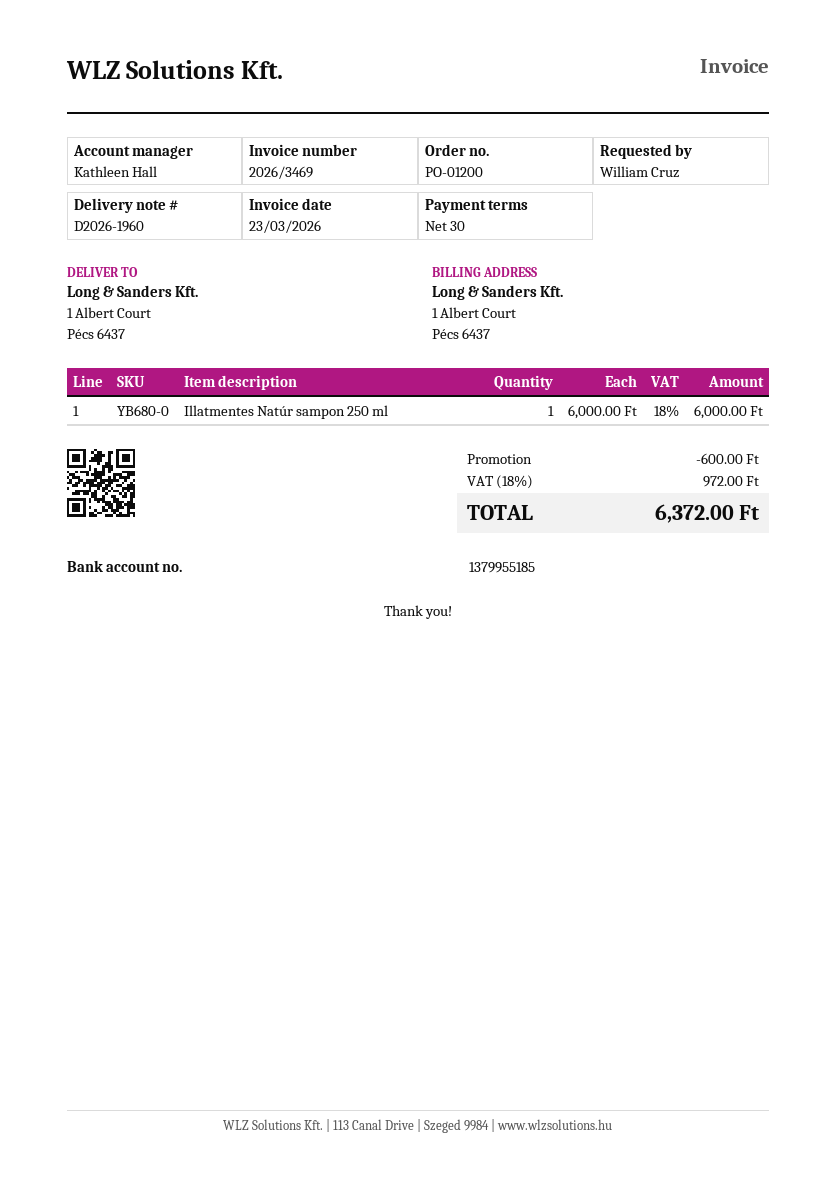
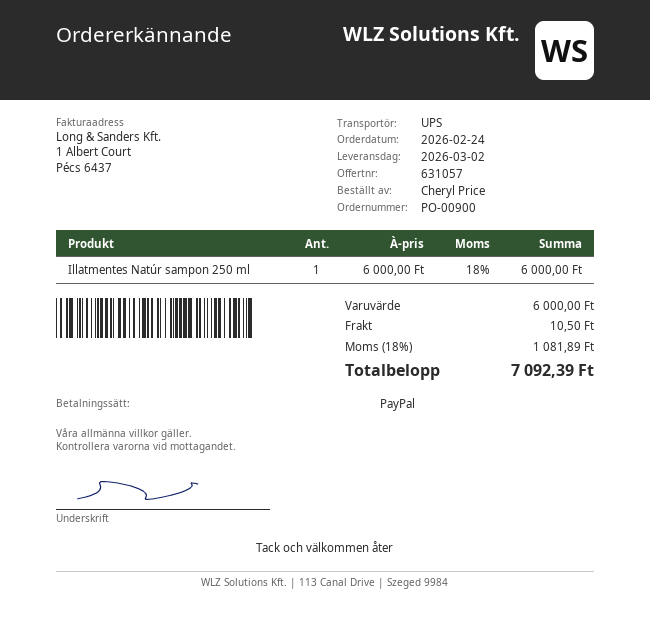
order number: PO-01200 -> PO-00900
ordered by: William Cruz -> Cheryl Price
discount: 600.00 -> none
shipping: none -> 10.50
tax: 18% = 972.00 -> 18% = 1081.89
total: 6372.00 -> 7092.39

